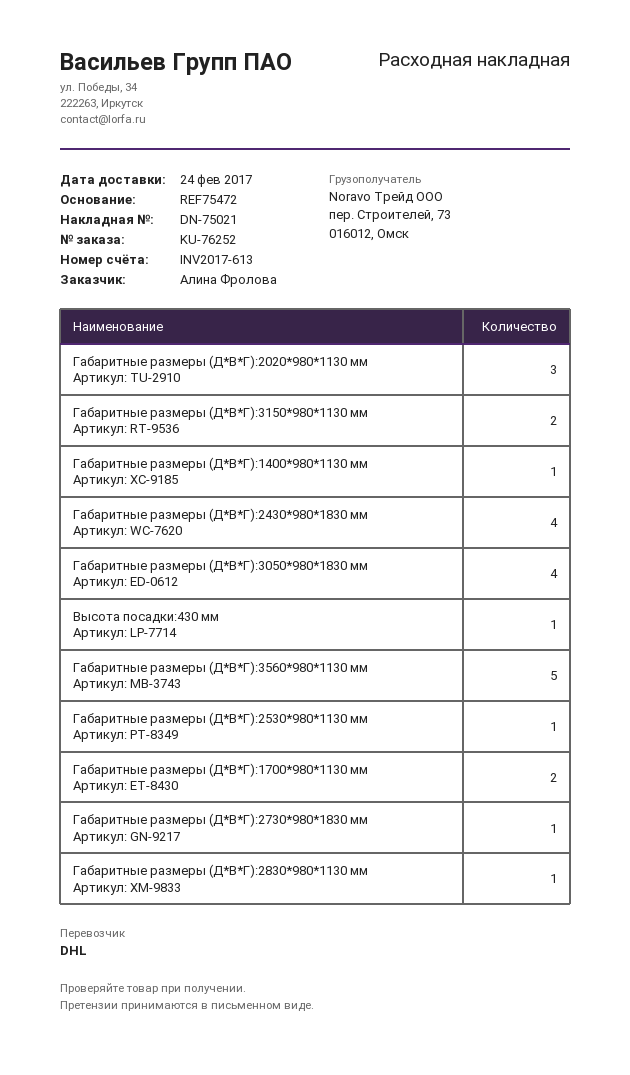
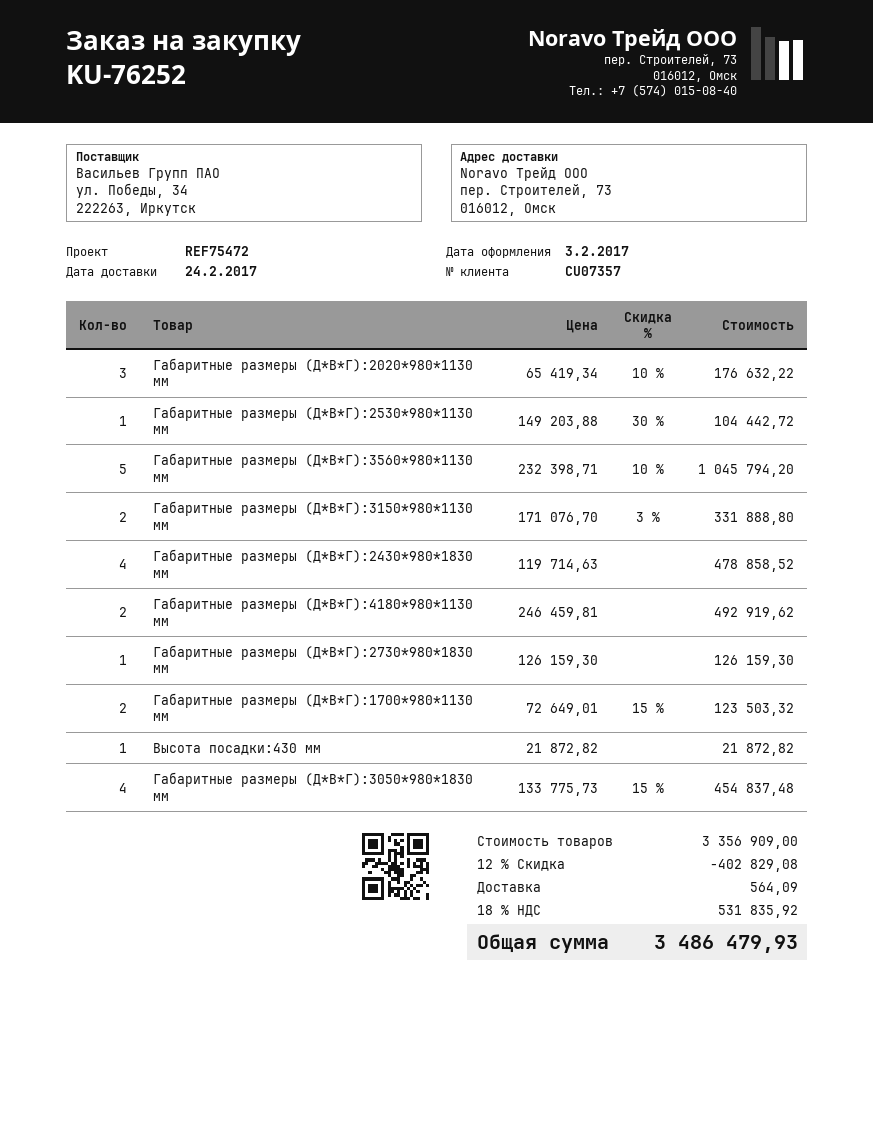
Габаритные размеры (Д*В*Г):1400*980*1130 мм: 1 -> none
Габаритные размеры (Д*В*Г):2830*980*1130 мм: 1 -> none
Габаритные размеры (Д*В*Г):4180*980*1130 мм: none -> 2

